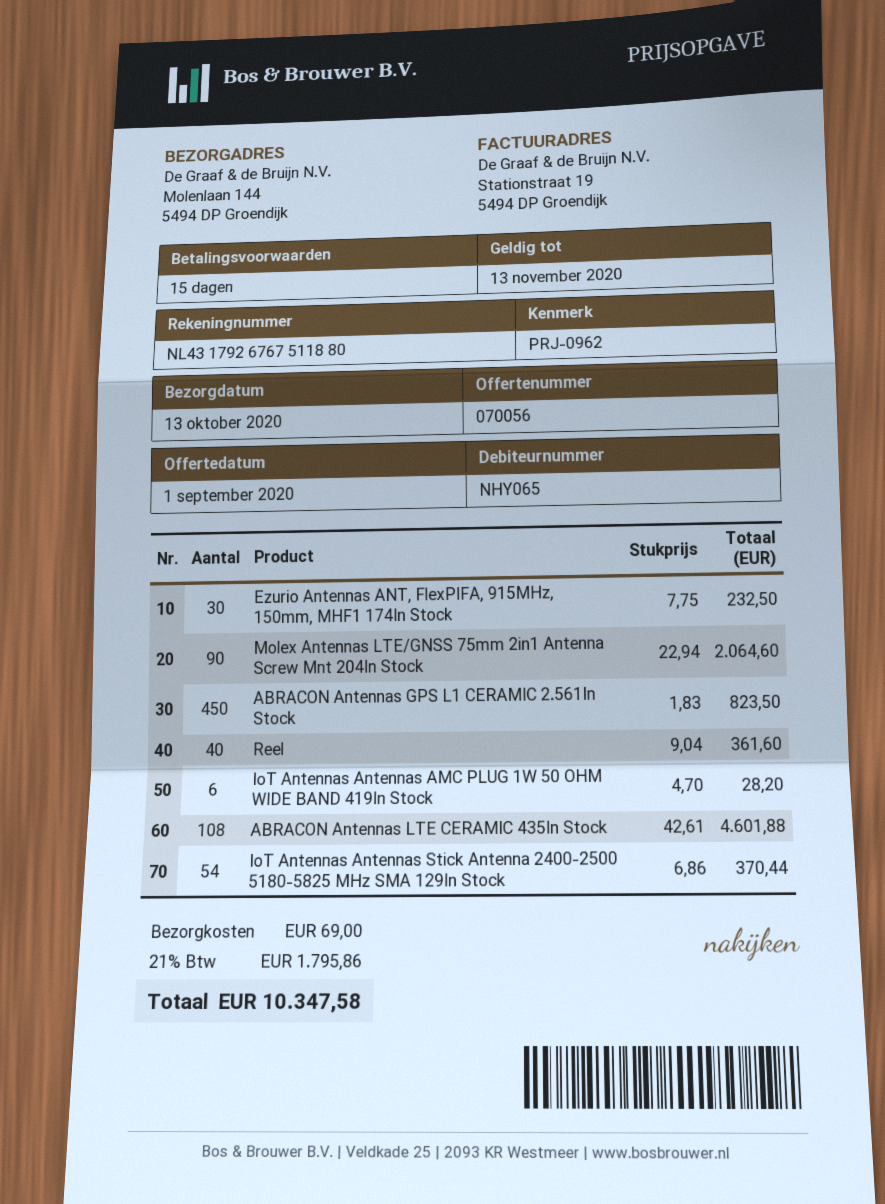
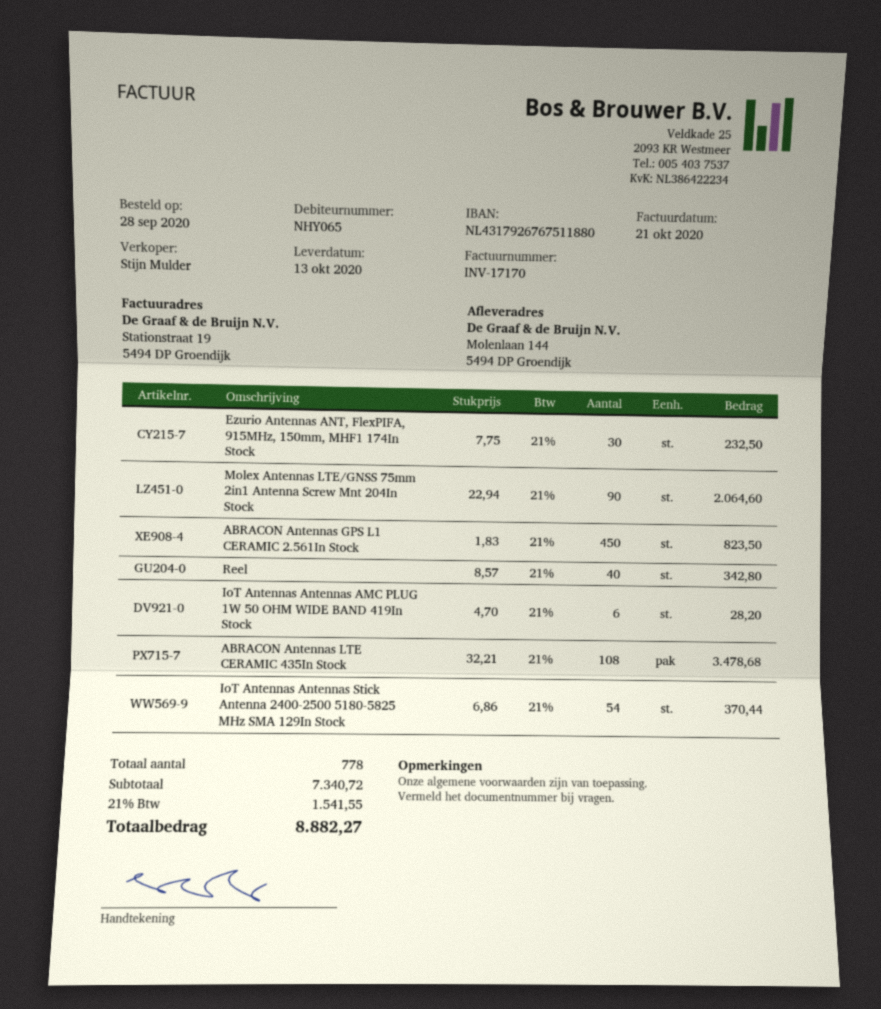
Reel: 40 x 9.04 = 361.60 -> 40 x 8.57 = 342.80
ABRACON Antennas LTE CERAMIC 435In Stock: 108 x 42.61 = 4601.88 -> 108 x 32.21 = 3478.68
shipping: 69.00 -> none
tax: 21% = 1795.86 -> 21% = 1541.55
total: 10347.58 -> 8882.27

